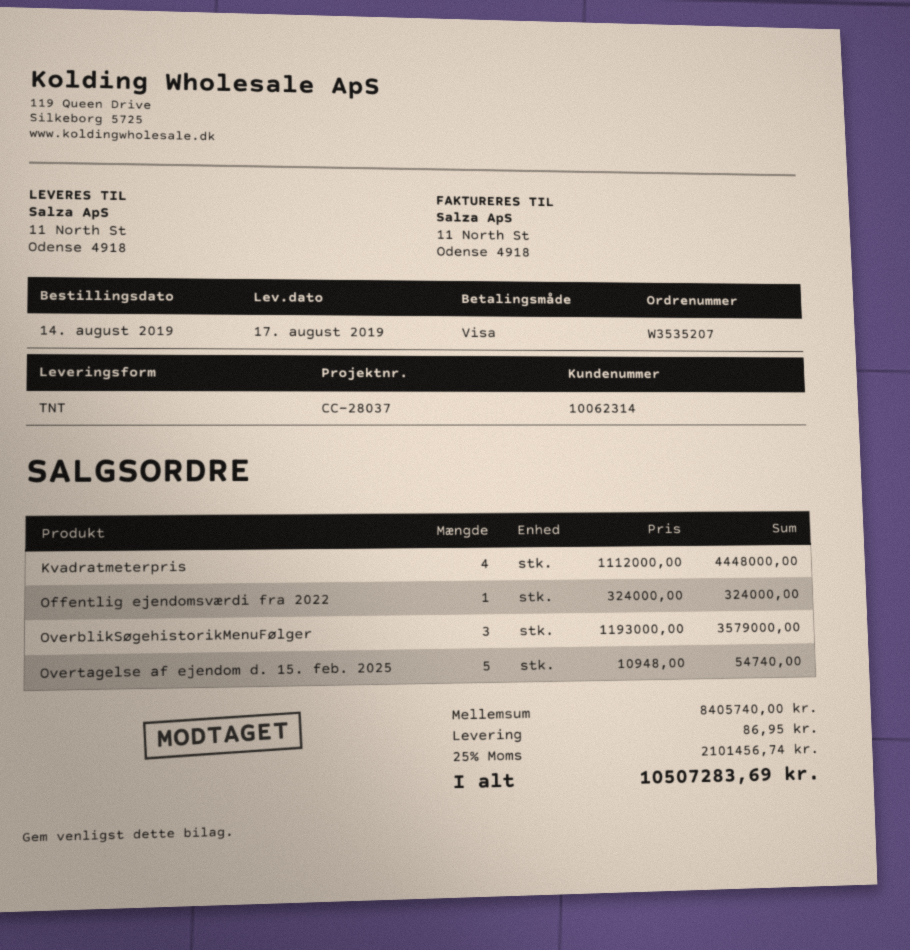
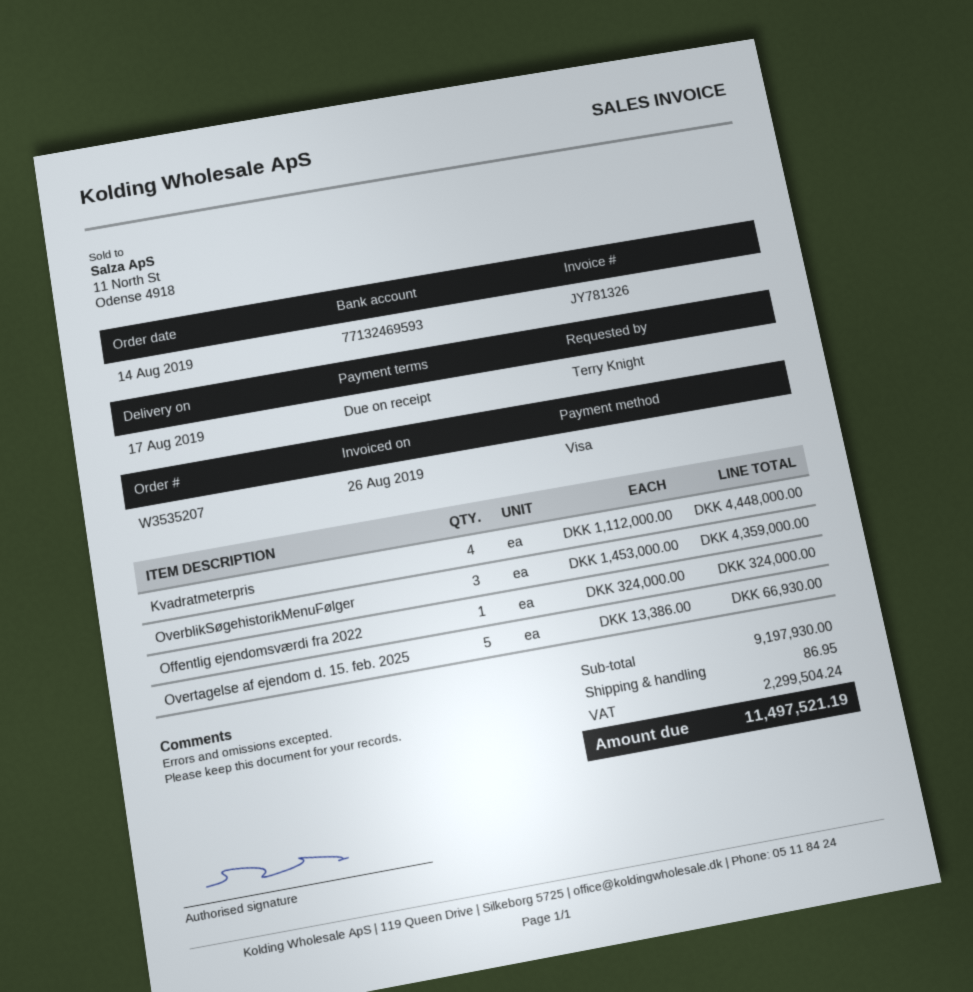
OverblikSøgehistorikMenuFølger: 3 x 1193000.00 = 3579000.00 -> 3 x 1453000.00 = 4359000.00
Overtagelse af ejendom d. 15. feb. 2025: 5 x 10948.00 = 54740.00 -> 5 x 13386.00 = 66930.00
subtotal: 8405740.00 -> 9197930.00
tax: 2101456.74 -> 2299504.24
total: 10507283.69 -> 11497521.19

